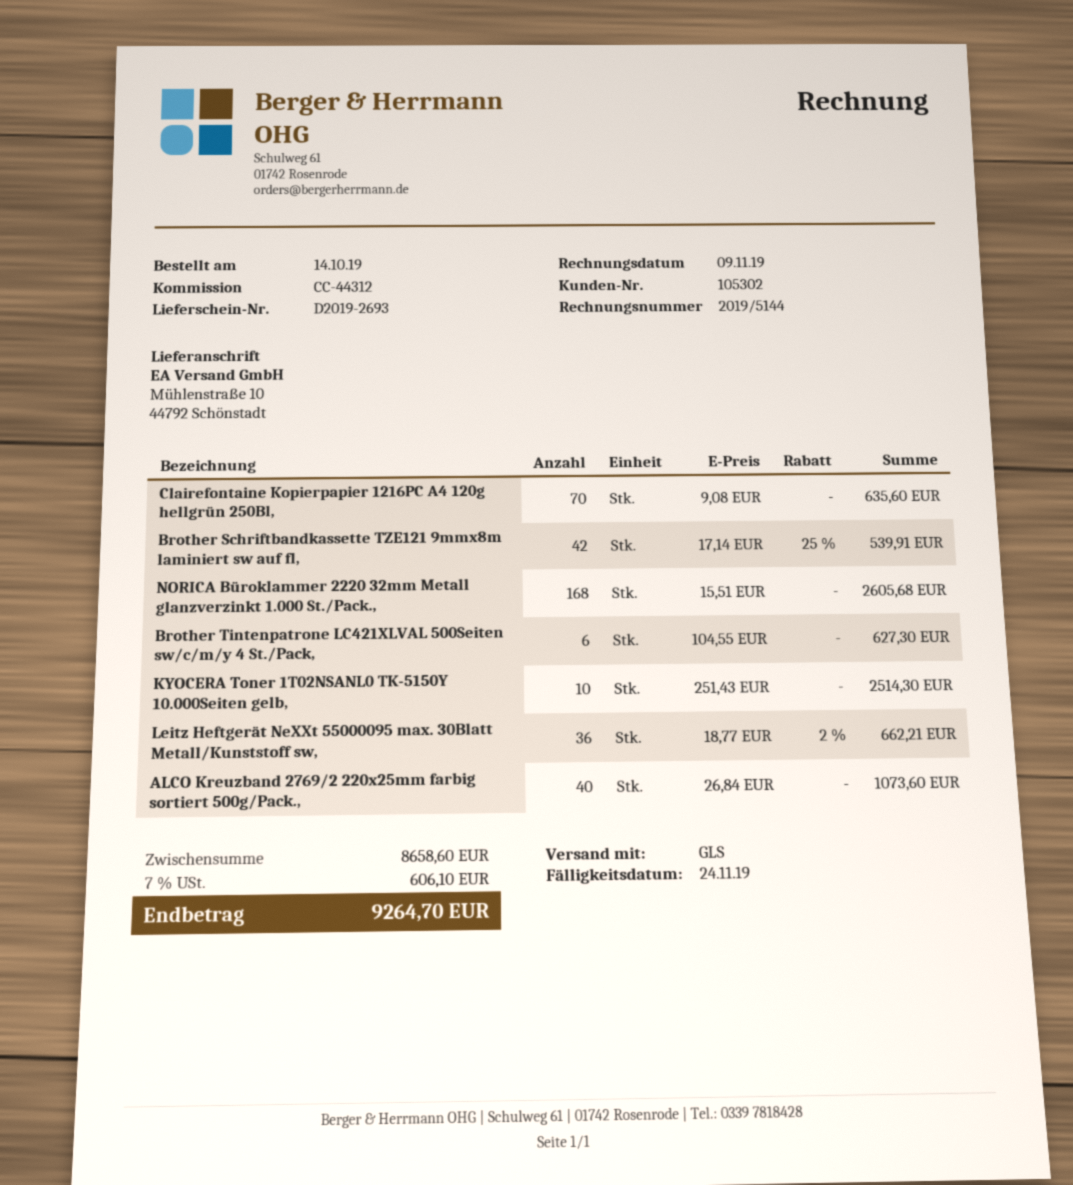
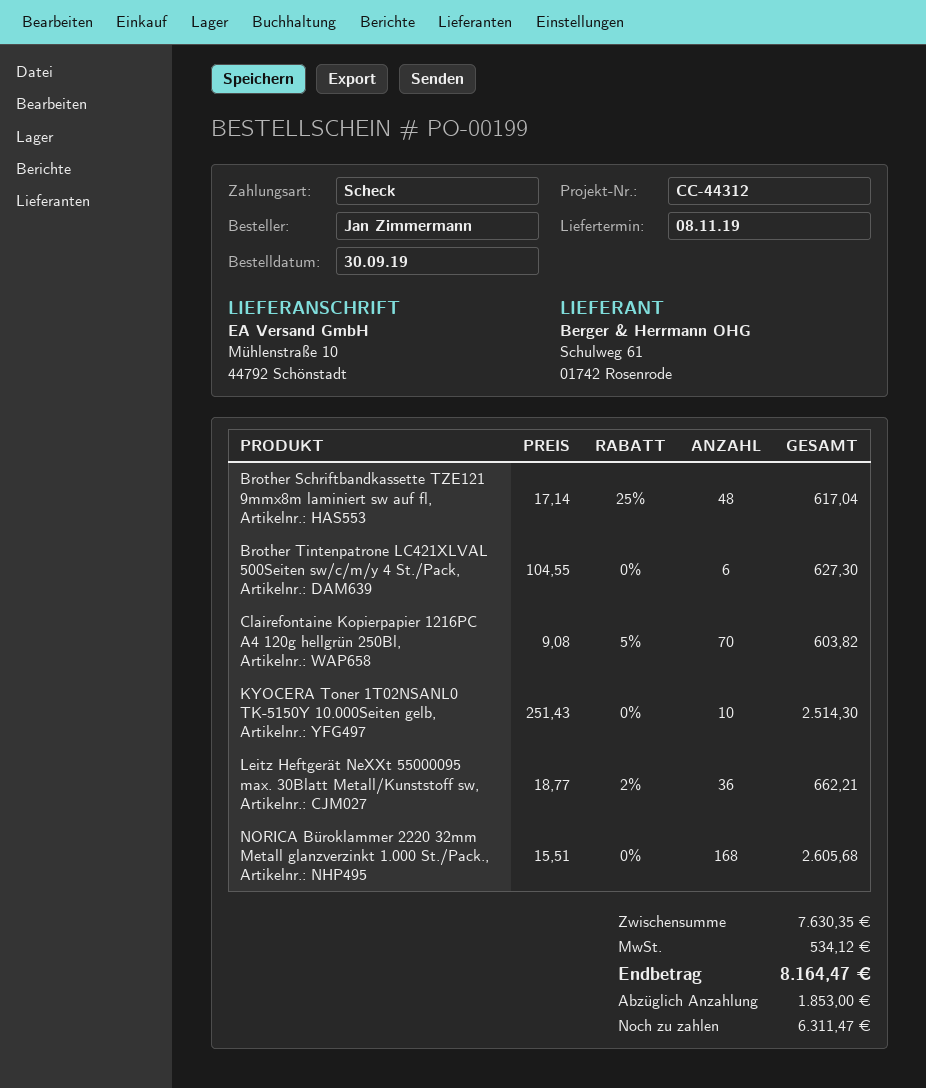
order date: 2019-10-14 -> 2019-09-30
Clairefontaine Kopierpapier 1216PC A4 120g hellgrün 250Bl,: 70 x 9.08 = 635.60 -> 70 x 9.08 - 5% = 603.82
Brother Schriftbandkassette TZE121 9mmx8m laminiert sw auf fl,: 42 x 17.14 - 25% = 539.91 -> 48 x 17.14 - 25% = 617.04
ALCO Kreuzband 2769/2 220x25mm farbig sortiert 500g/Pack.,: 40 x 26.84 = 1073.60 -> none
subtotal: 8658.60 -> 7630.35
tax: 606.10 -> 534.12
total: 9264.70 -> 8164.47

